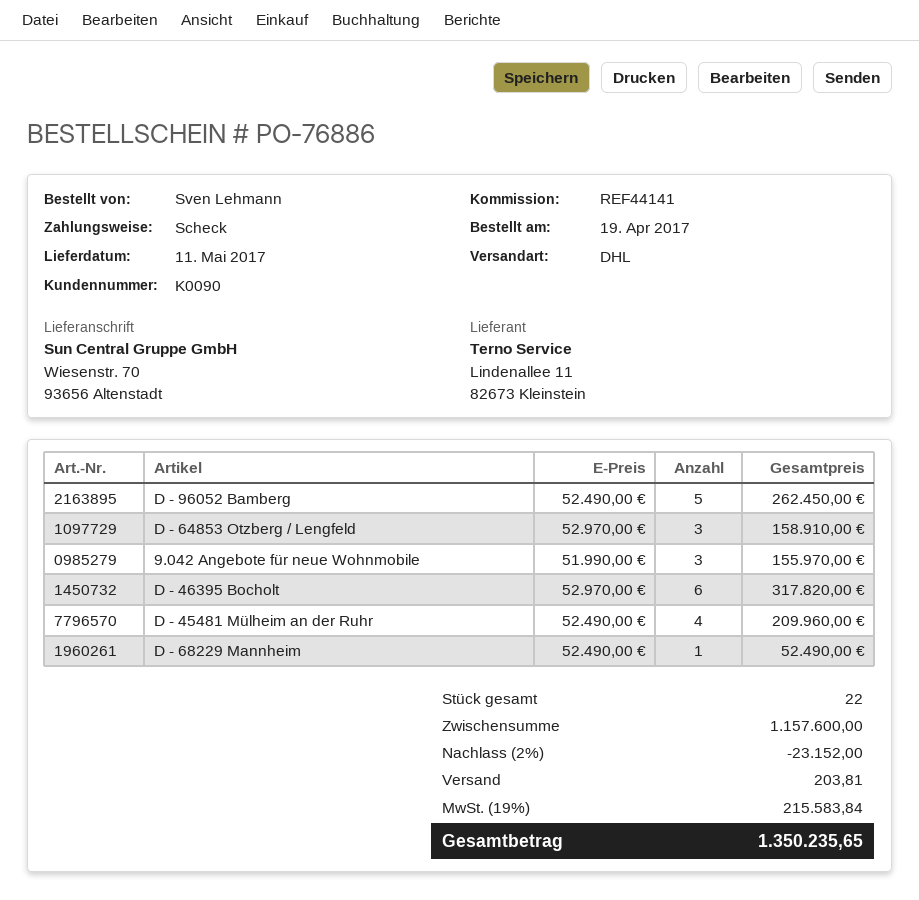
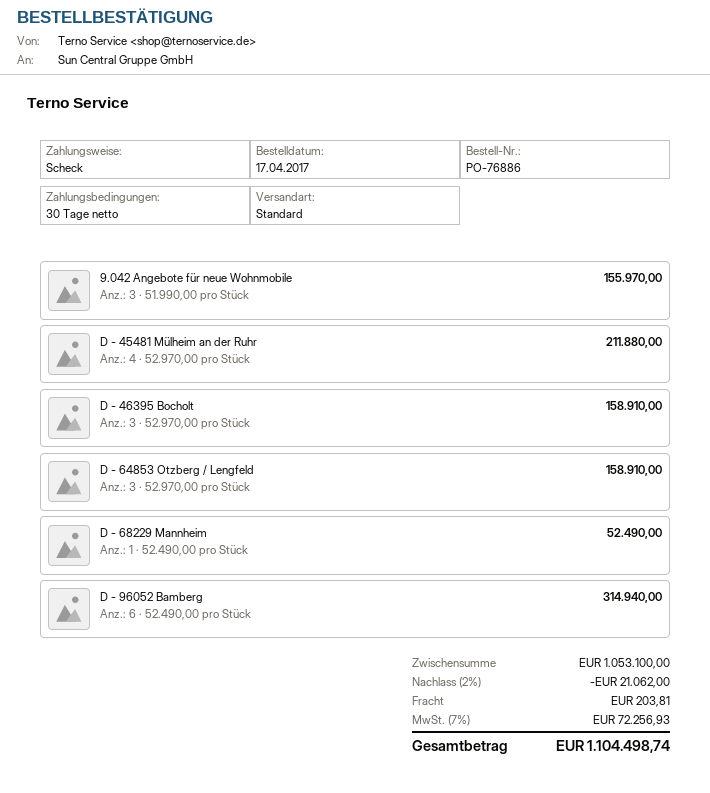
order date: 2017-04-19 -> 2017-04-17
shipping method: DHL -> standard
D - 96052 Bamberg: 5 x 52490.00 = 262450.00 -> 6 x 52490.00 = 314940.00
D - 46395 Bocholt: 6 x 52970.00 = 317820.00 -> 3 x 52970.00 = 158910.00
D - 45481 Mülheim an der Ruhr: 4 x 52490.00 = 209960.00 -> 4 x 52970.00 = 211880.00
subtotal: 1157600.00 -> 1053100.00
discount: 2% = 23152.00 -> 2% = 21062.00
tax: 19% = 215583.84 -> 7% = 72256.93
total: 1350235.65 -> 1104498.74

